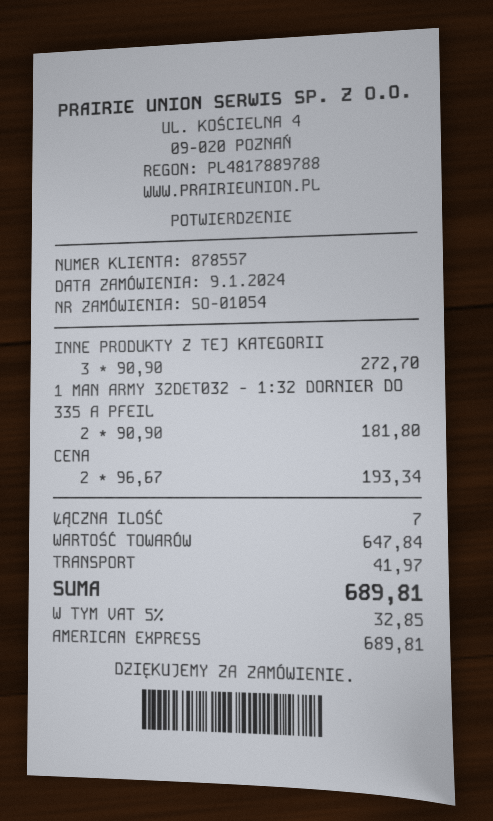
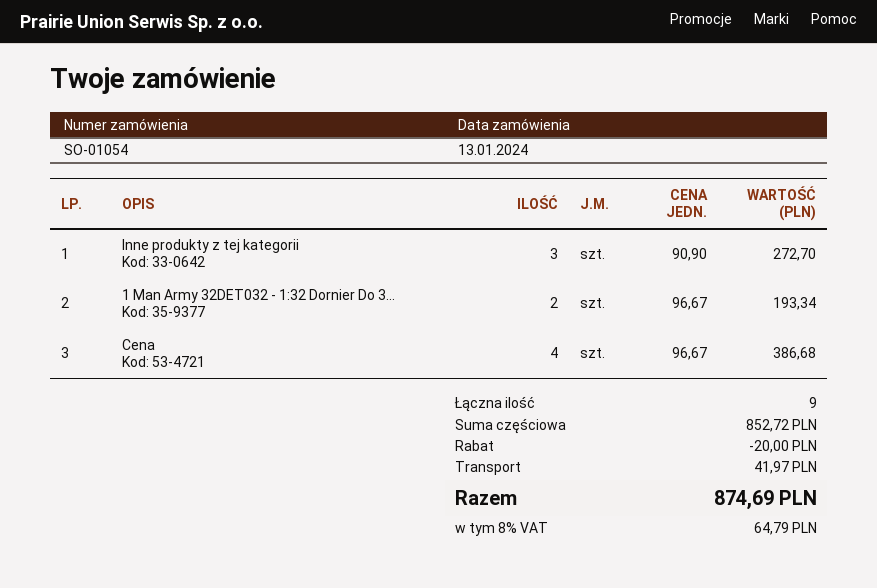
order date: 2024-01-09 -> 2024-01-13
1 MAN ARMY 32DET032 - 1:32 DORNIER DO 335 A PFEIL: 2 x 90.90 = 181.80 -> 2 x 96.67 = 193.34
CENA: 2 x 96.67 = 193.34 -> 4 x 96.67 = 386.68
total quantity: 7 -> 9
subtotal: 647.84 -> 852.72
discount: none -> 20.00
tax: 5% = 32.85 -> 8% = 64.79
total: 689.81 -> 874.69

